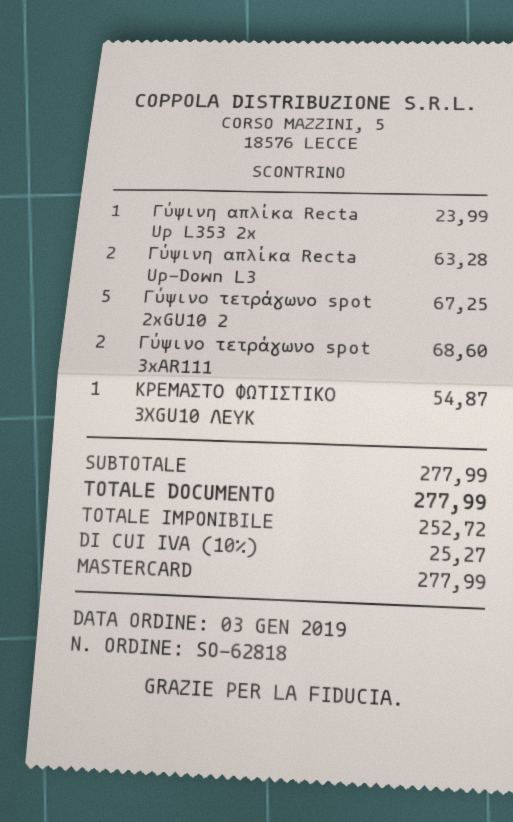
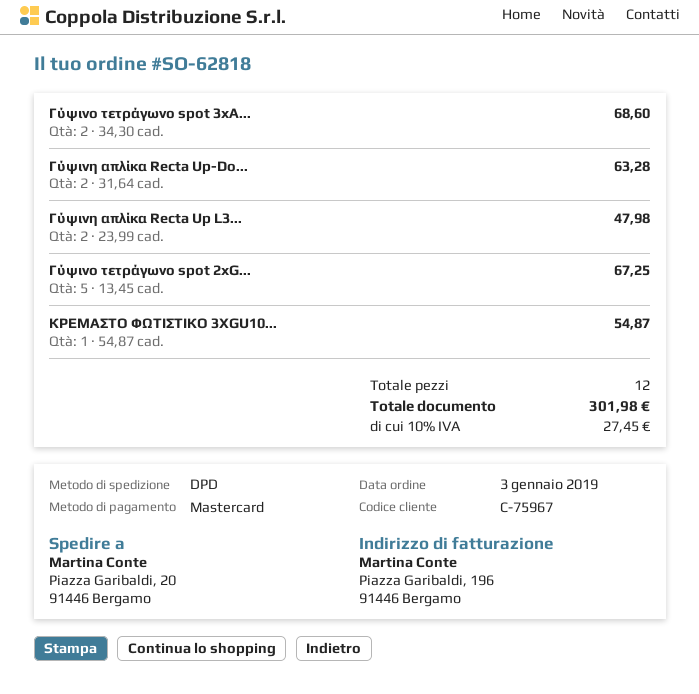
Γύψινη απλίκα Recta Up L353 2x: 1 for 23.99 -> 2 for 47.98
tax: 10% = 25.27 -> 10% = 27.45
total: 277.99 -> 301.98

